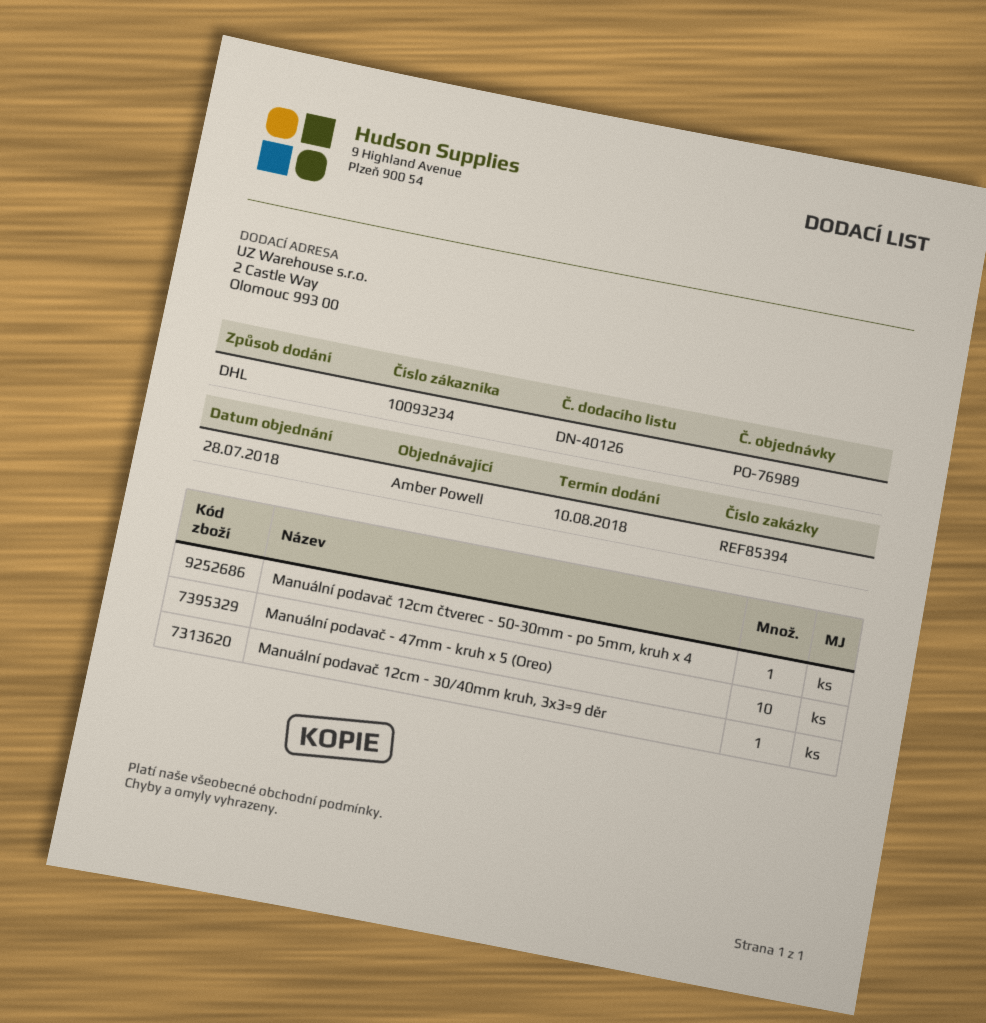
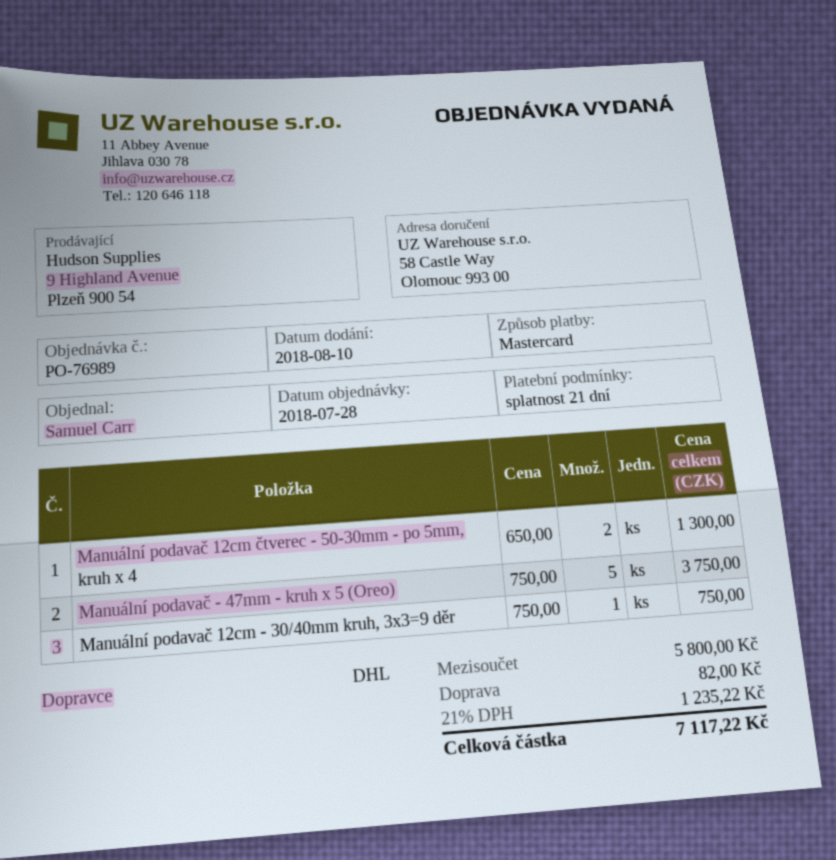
ordered by: Amber Powell -> Samuel Carr
ship to: 2 Castle Way, Olomouc 993 00 -> 58 Castle Way, Olomouc 993 00
Manuální podavač 12cm čtverec - 50-30mm - po 5mm, kruh x 4: 1 -> 2
Manuální podavač - 47mm - kruh x 5 (Oreo): 10 -> 5

